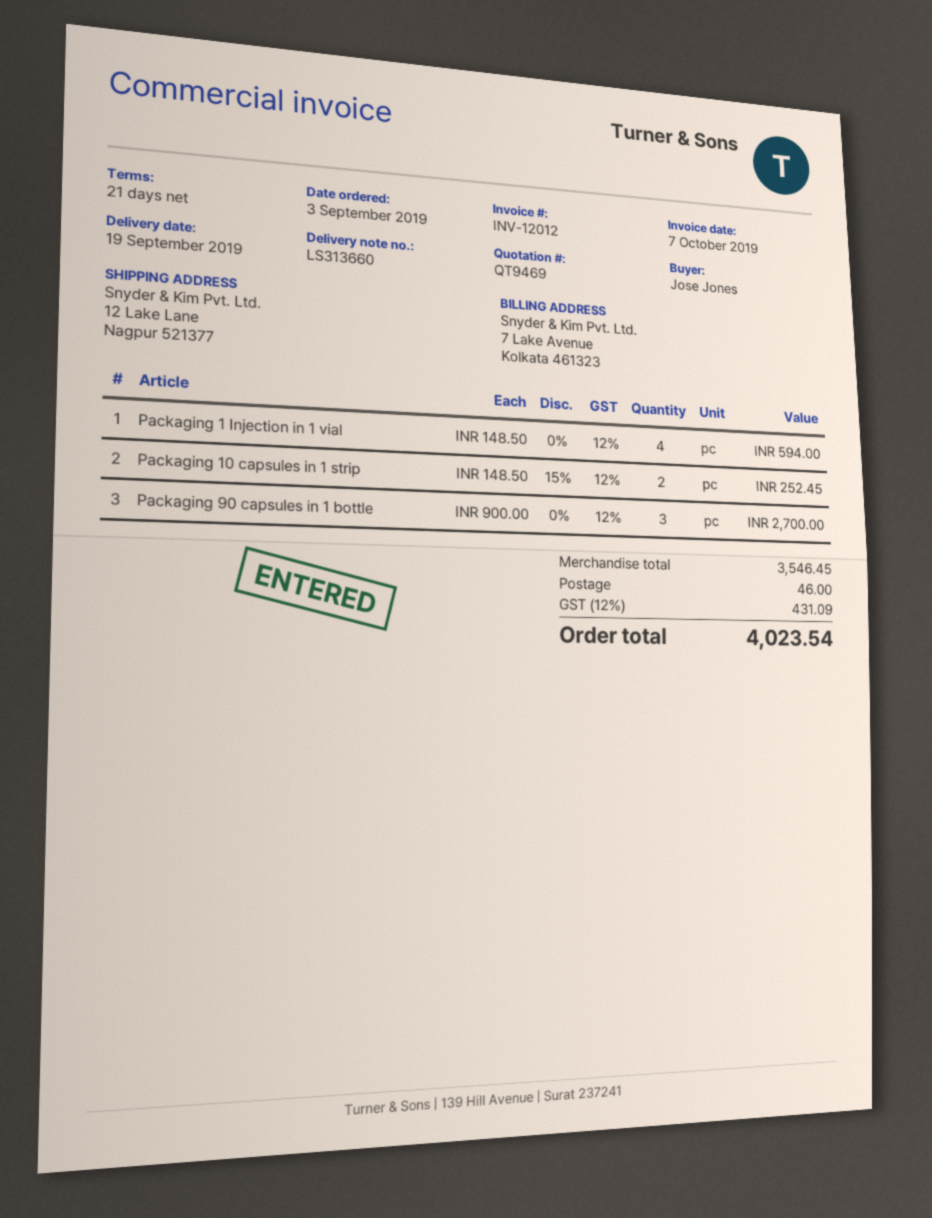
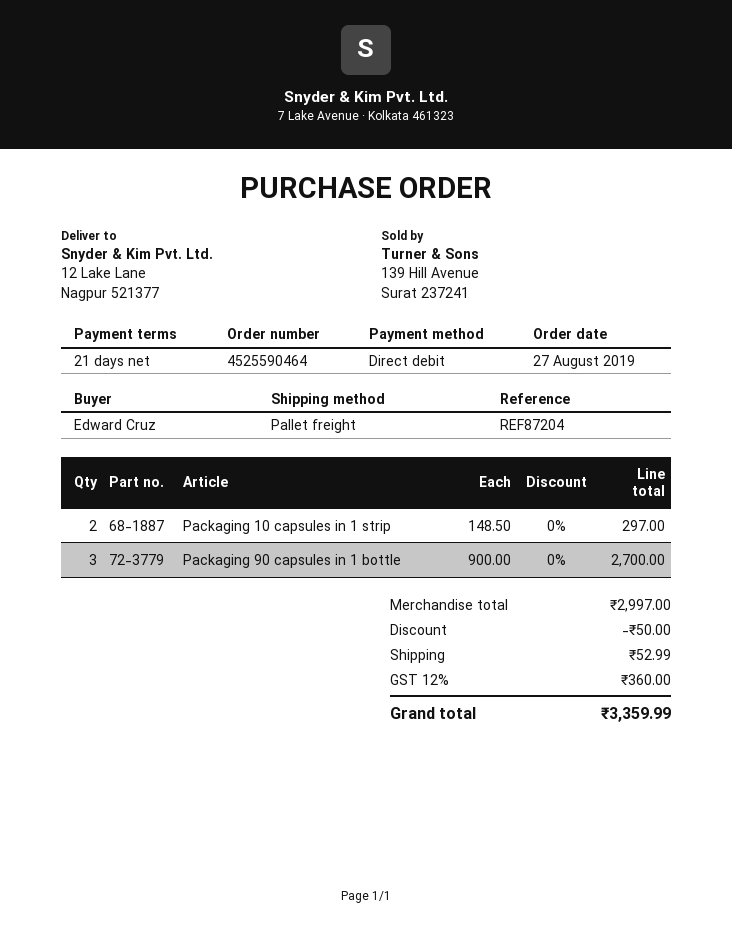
order date: 2019-09-03 -> 2019-08-27
ordered by: Jose Jones -> Edward Cruz
Packaging 1 Injection in 1 vial: 4 x 148.50 = 594.00 -> none
Packaging 10 capsules in 1 strip: 2 x 148.50 - 15% = 252.45 -> 2 x 148.50 = 297.00
subtotal: 3546.45 -> 2997.00
discount: none -> 50.00
shipping: 46.00 -> 52.99
tax: 12% = 431.09 -> 12% = 360.00
total: 4023.54 -> 3359.99

